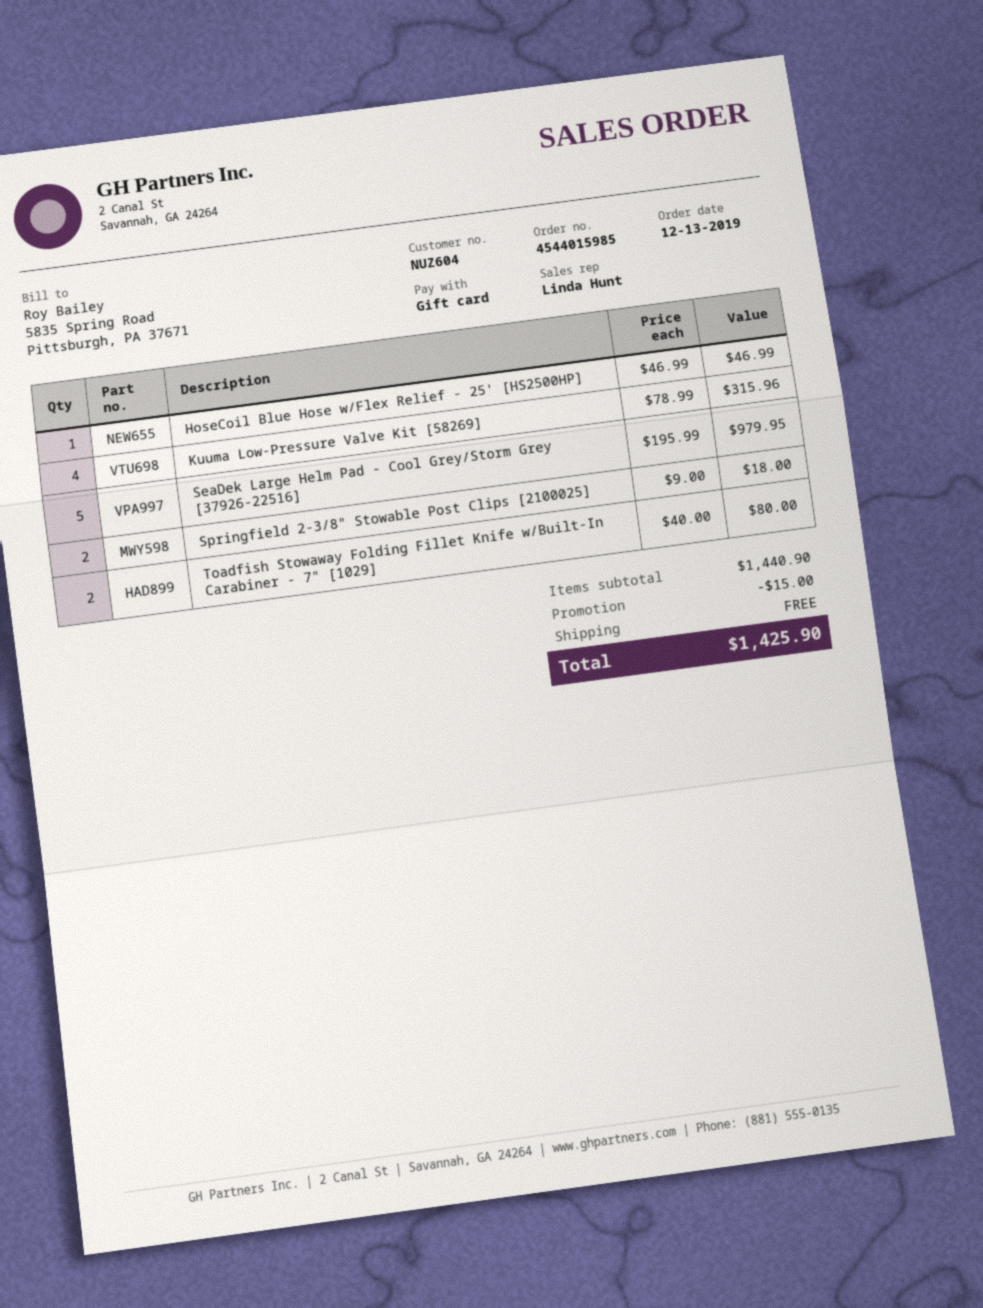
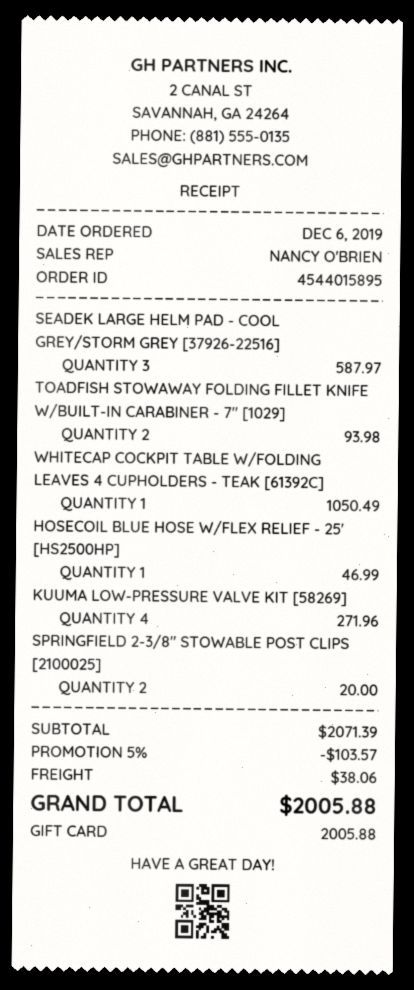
order number: 4544015985 -> 4544015895
order date: 2019-12-13 -> 2019-12-06
sales rep: Linda Hunt -> NANCY O'BRIEN
Kuuma Low-Pressure Valve Kit [58269]: 4 for 315.96 -> 4 for 271.96
SeaDek Large Helm Pad - Cool Grey/Storm Grey [37926-22516]: 5 for 979.95 -> 3 for 587.97
Springfield 2-3/8" Stowable Post Clips [2100025]: 2 for 18.00 -> 2 for 20.00
Toadfish Stowaway Folding Fillet Knife w/Built-In Carabiner - 7" [1029]: 2 for 80.00 -> 2 for 93.98
WHITECAP COCKPIT TABLE W/FOLDING LEAVES 4 CUPHOLDERS - TEAK [61392C]: none -> 1 for 1050.49
subtotal: 1440.90 -> 2071.39
discount: 15.00 -> 103.57
shipping: 0.00 -> 38.06
total: 1425.90 -> 2005.88

